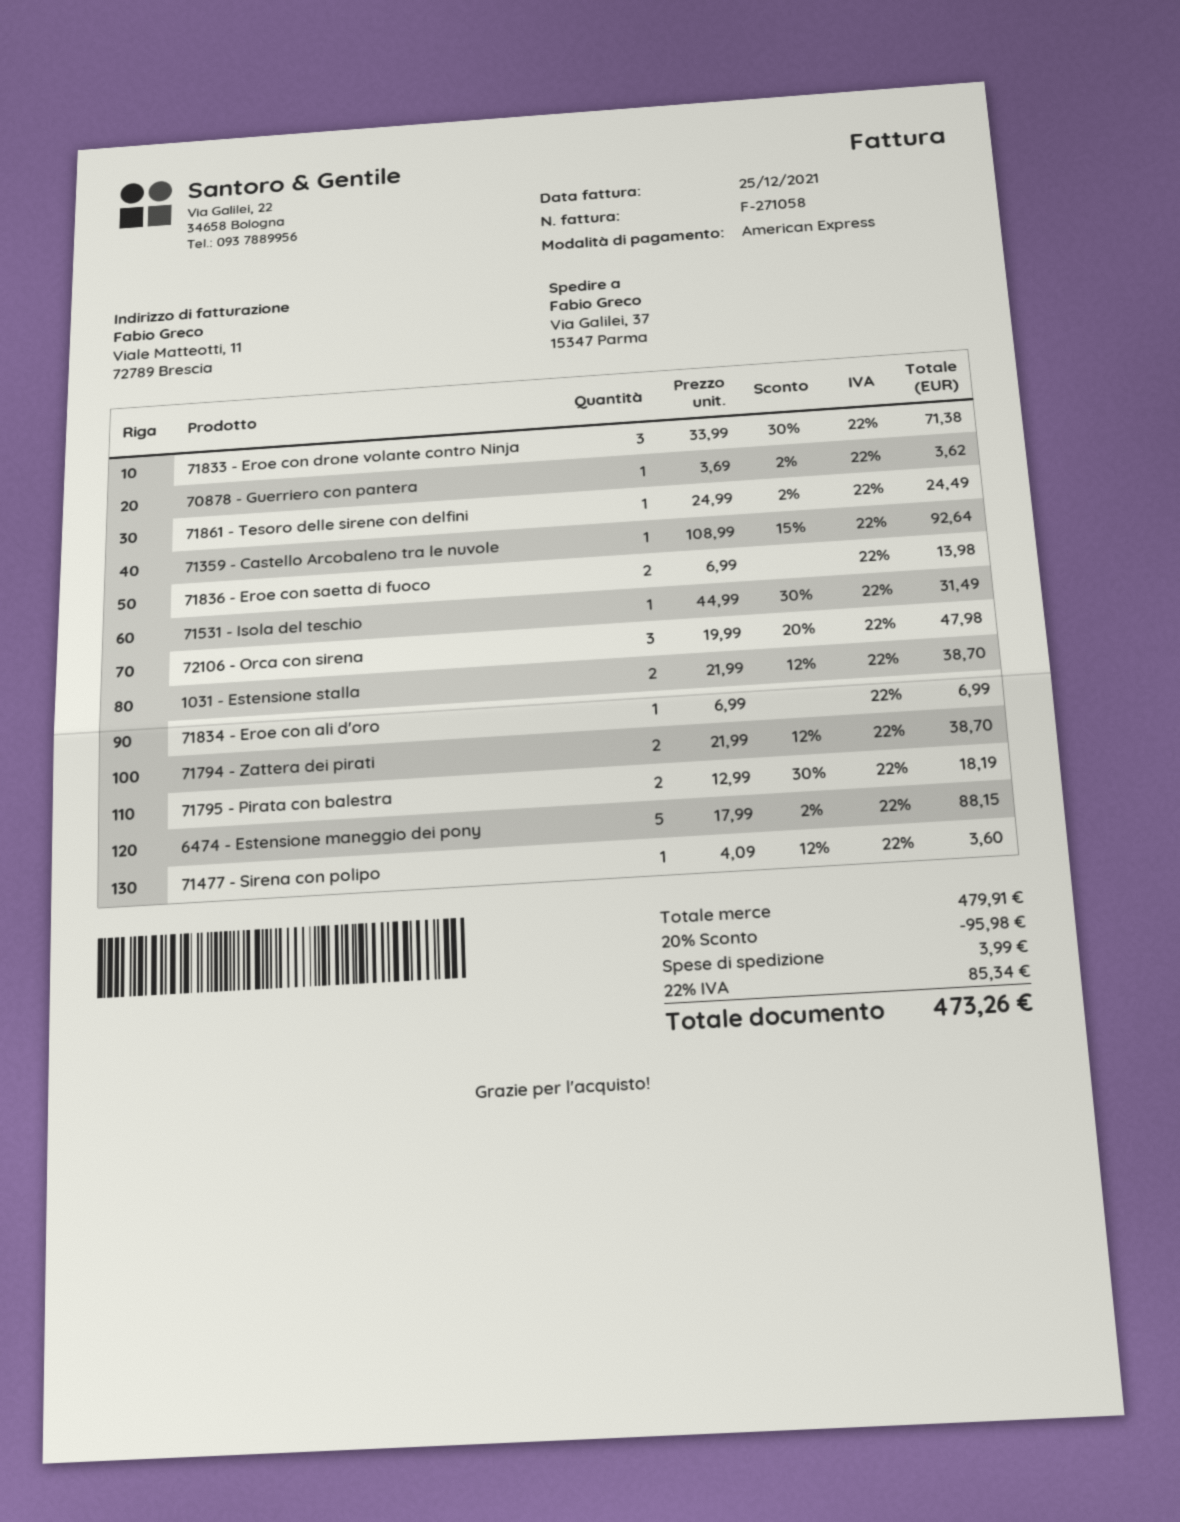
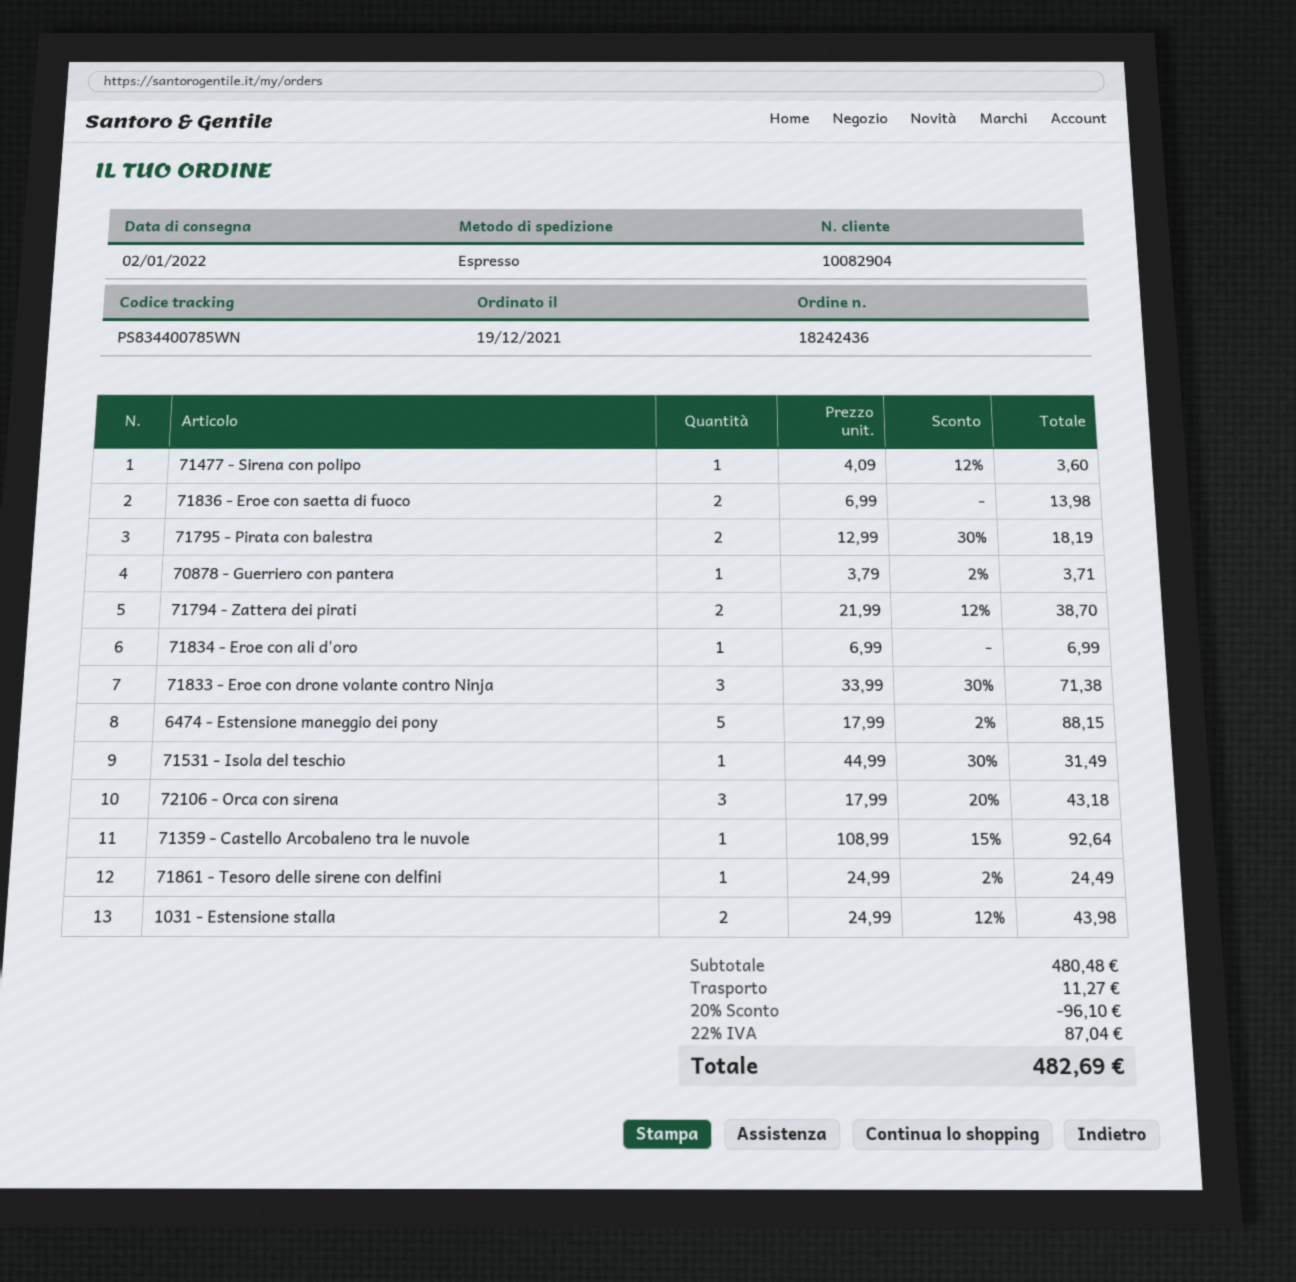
70878 - Guerriero con pantera: 1 x 3.69 - 2% = 3.62 -> 1 x 3.79 - 2% = 3.71
72106 - Orca con sirena: 3 x 19.99 - 20% = 47.98 -> 3 x 17.99 - 20% = 43.18
1031 - Estensione stalla: 2 x 21.99 - 12% = 38.70 -> 2 x 24.99 - 12% = 43.98
subtotal: 479.91 -> 480.48
discount: 20% = 95.98 -> 20% = 96.10
shipping: 3.99 -> 11.27
tax: 22% = 85.34 -> 22% = 87.04
total: 473.26 -> 482.69

